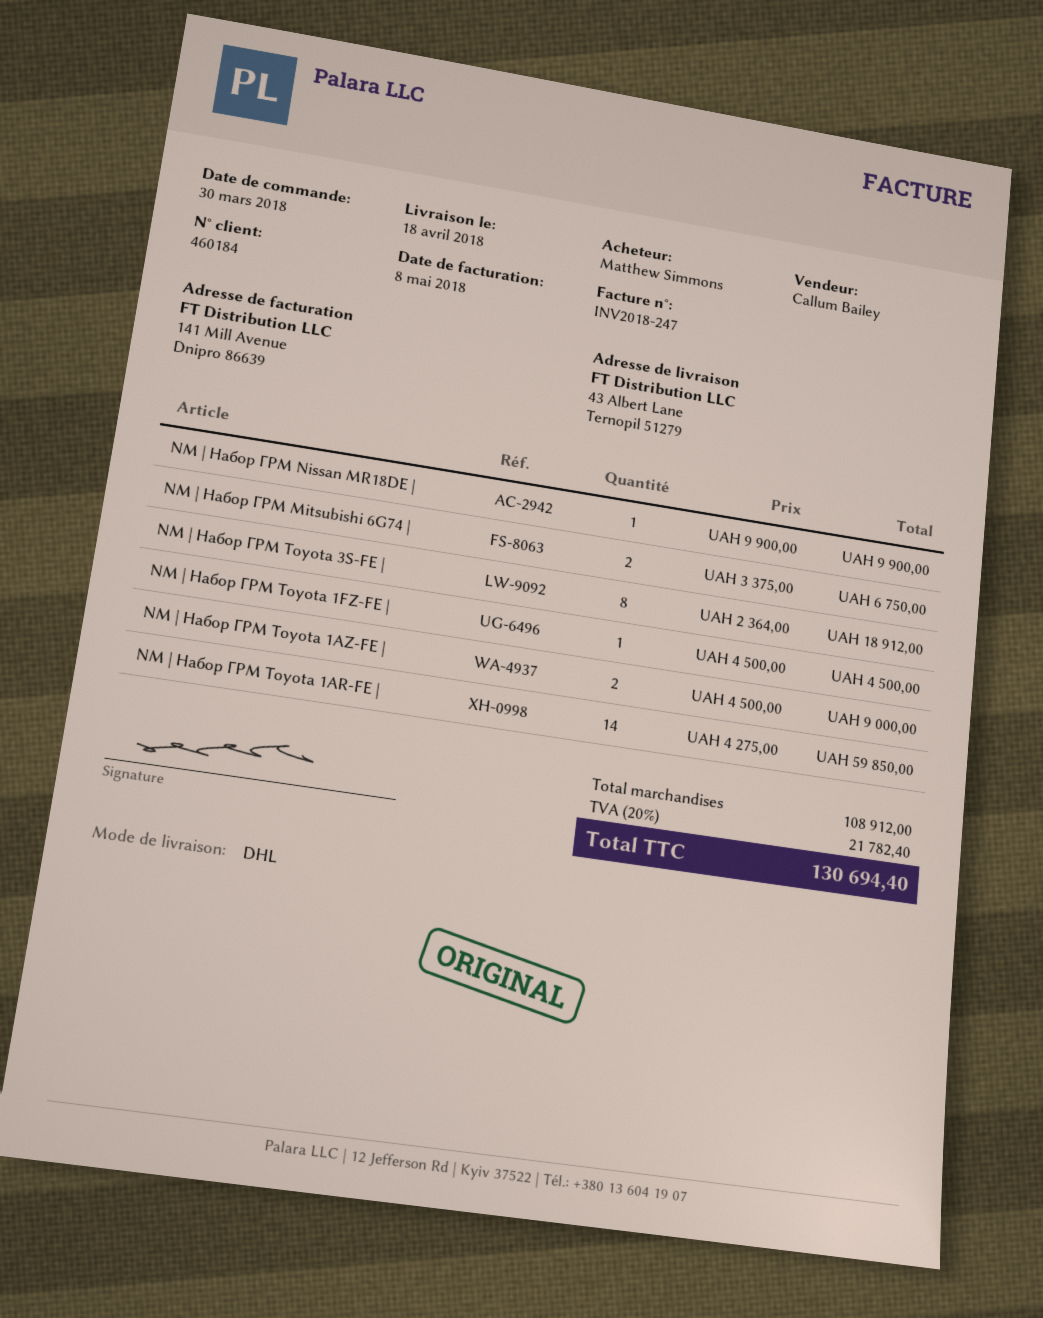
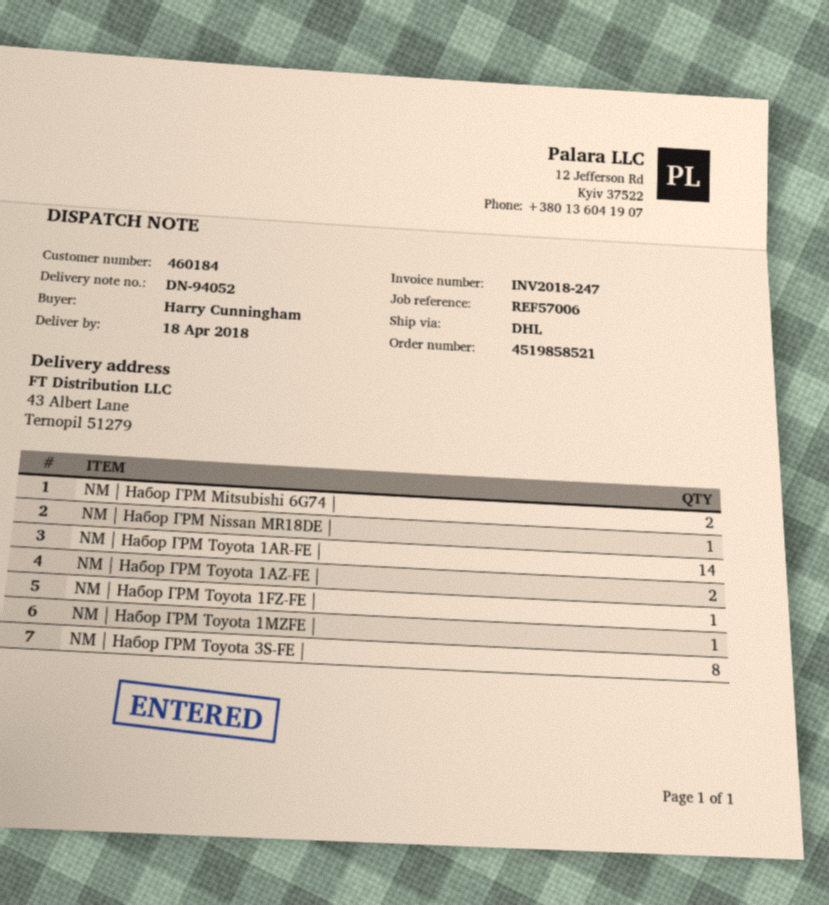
ordered by: Matthew Simmons -> Harry Cunningham
NM | Набор ГРМ Toyota 1MZFE |: none -> 1

